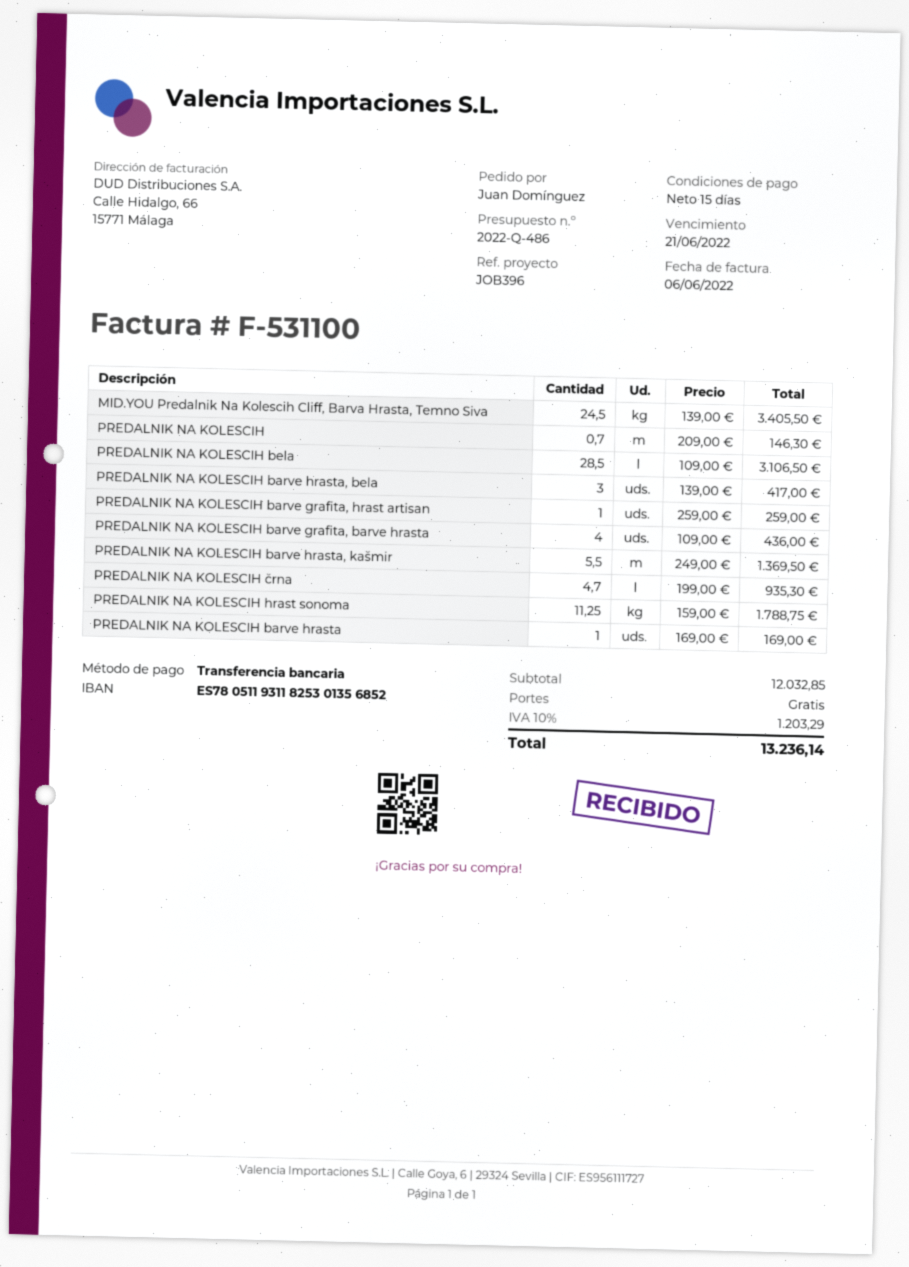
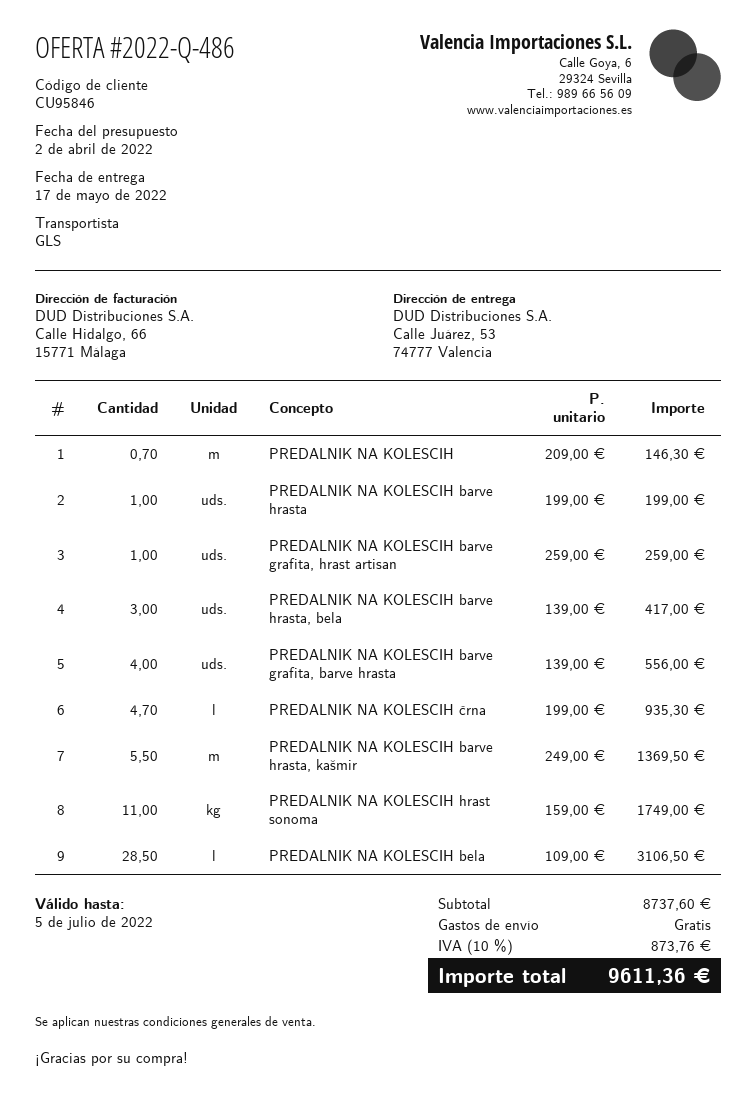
MID.YOU Predalnik Na Kolescih Cliff, Barva Hrasta, Temno Siva: 24.5 x 139.00 = 3405.50 -> none
PREDALNIK NA KOLESCIH barve grafita, barve hrasta: 4 x 109.00 = 436.00 -> 4 x 139.00 = 556.00
PREDALNIK NA KOLESCIH hrast sonoma: 11.25 x 159.00 = 1788.75 -> 11 x 159.00 = 1749.00
PREDALNIK NA KOLESCIH barve hrasta: 1 x 169.00 = 169.00 -> 1 x 199.00 = 199.00
subtotal: 12032.85 -> 8737.60
tax: 10% = 1203.29 -> 10% = 873.76
total: 13236.14 -> 9611.36

